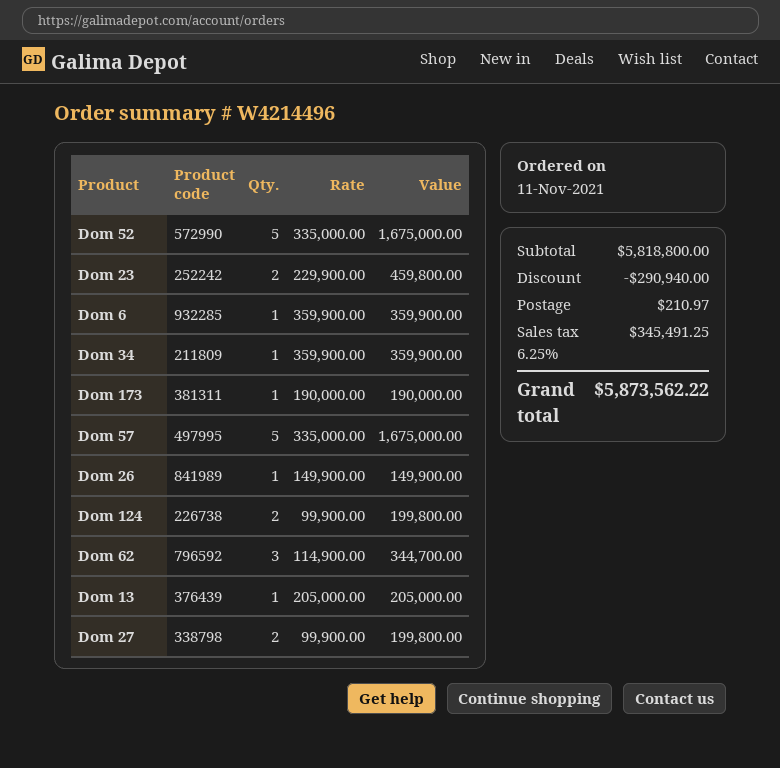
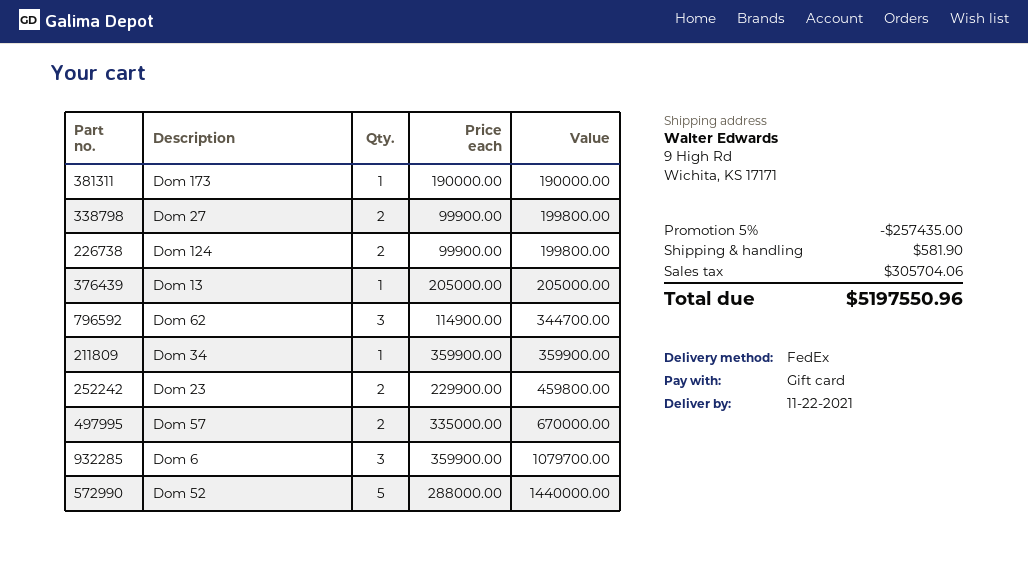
Dom 52: 5 x 335000.00 = 1675000.00 -> 5 x 288000.00 = 1440000.00
Dom 6: 1 x 359900.00 = 359900.00 -> 3 x 359900.00 = 1079700.00
Dom 57: 5 x 335000.00 = 1675000.00 -> 2 x 335000.00 = 670000.00
Dom 26: 1 x 149900.00 = 149900.00 -> none
discount: 290940.00 -> 257435.00
shipping: 210.97 -> 581.90
tax: 345491.25 -> 305704.06
total: 5873562.22 -> 5197550.96

